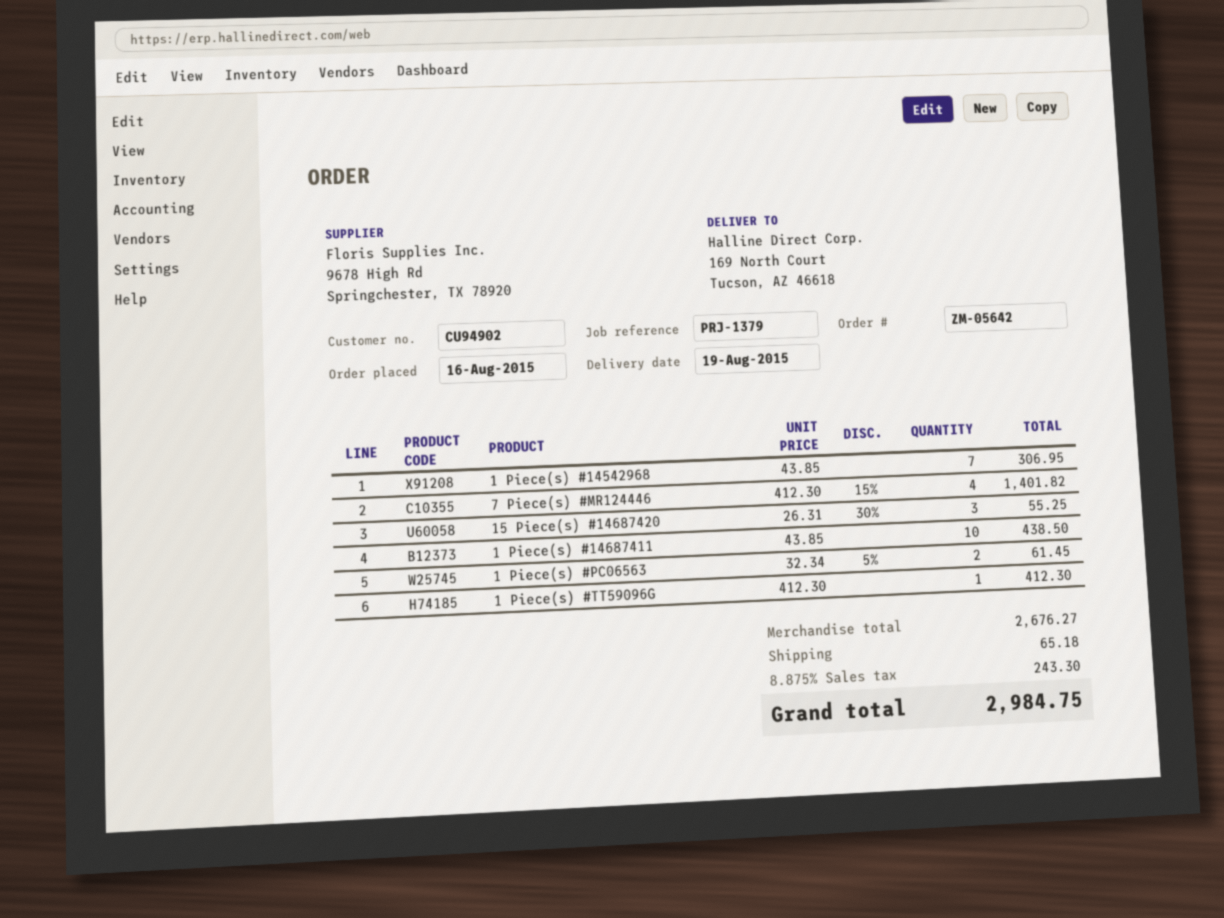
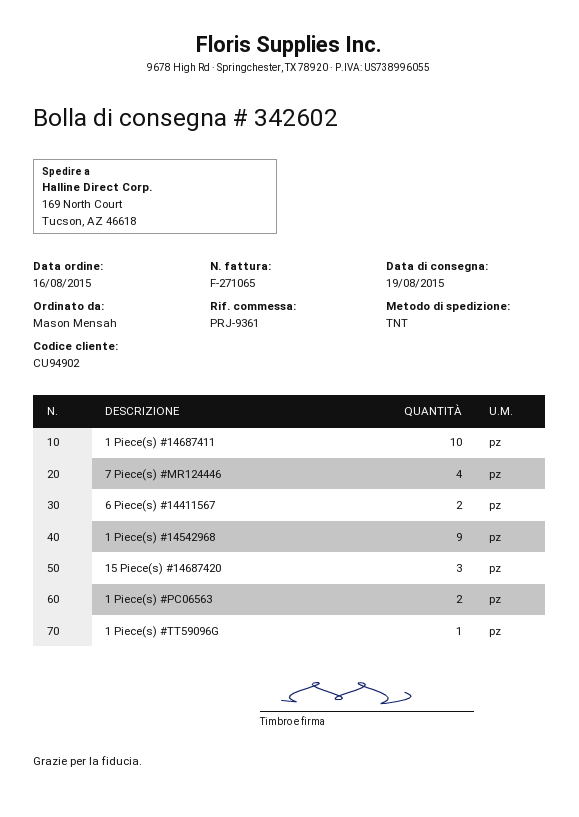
reference: PRJ-1379 -> PRJ-9361
1 Piece(s) #14542968: 7 -> 9
6 Piece(s) #14411567: none -> 2

